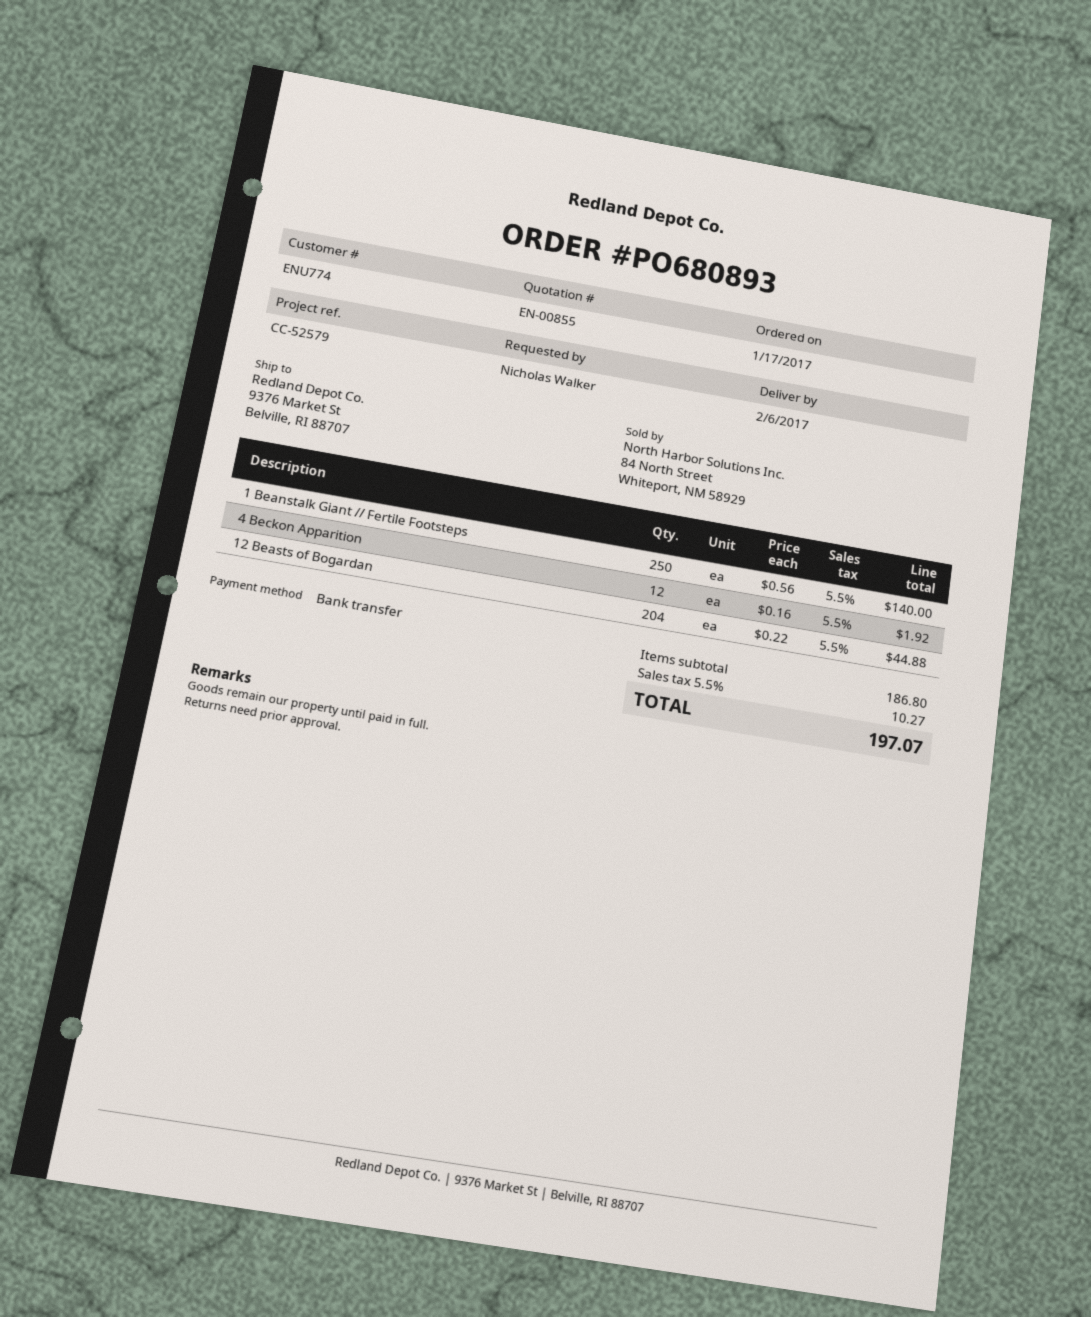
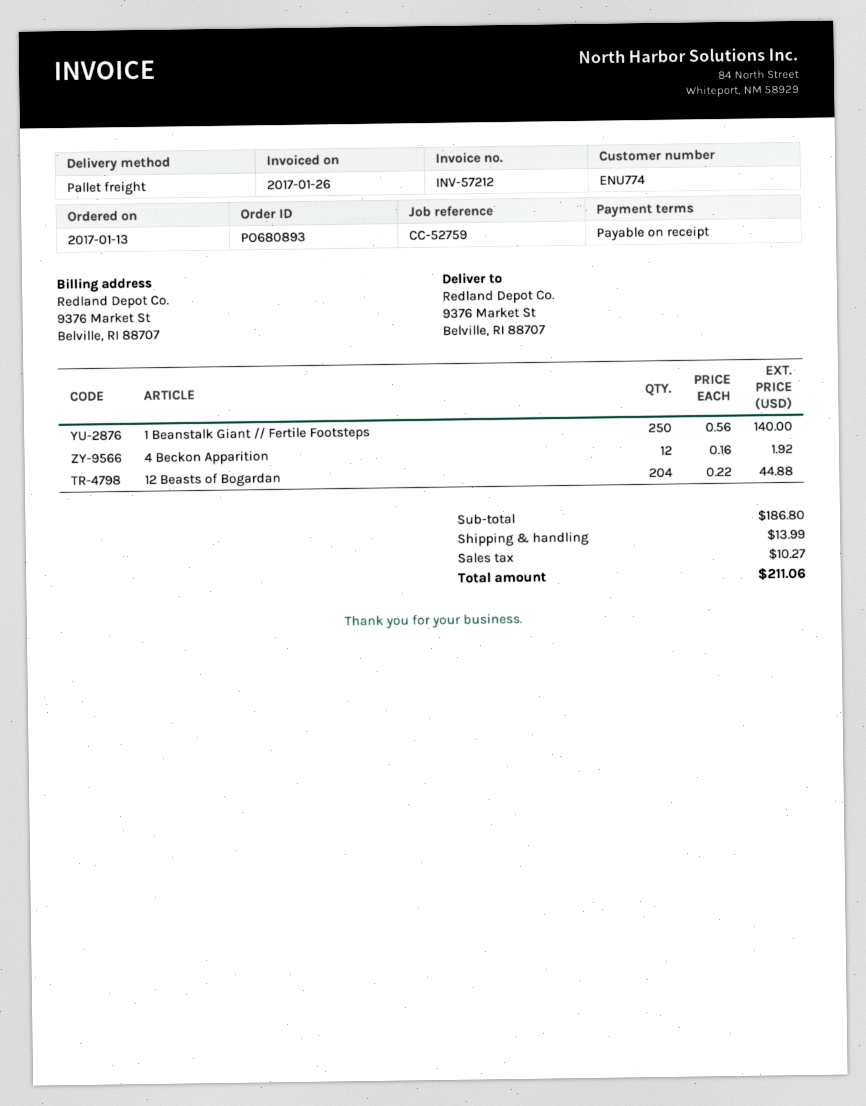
order date: 2017-01-17 -> 2017-01-13
reference: CC-52579 -> CC-52759
shipping: none -> 13.99
total: 197.07 -> 211.06

